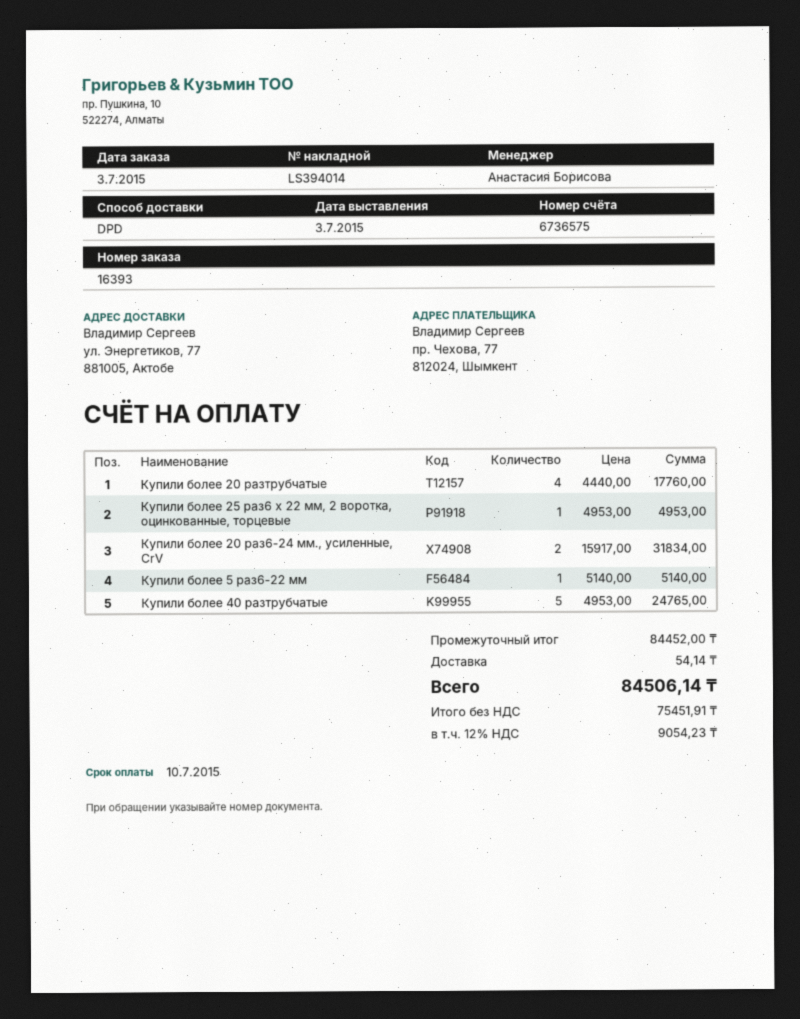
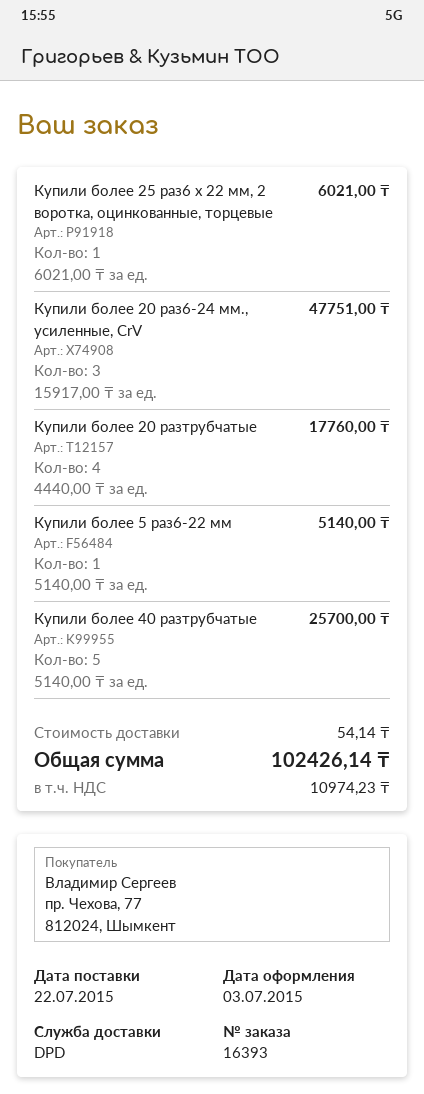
Купили более 25 раз6 х 22 мм, 2 воротка, оцинкованные, торцевые: 1 x 4953.00 = 4953.00 -> 1 x 6021.00 = 6021.00
Купили более 20 раз6-24 мм., усиленные, CrV: 2 x 15917.00 = 31834.00 -> 3 x 15917.00 = 47751.00
Купили более 40 разтрубчатые: 5 x 4953.00 = 24765.00 -> 5 x 5140.00 = 25700.00
tax: 9054.23 -> 10974.23
total: 84506.14 -> 102426.14

